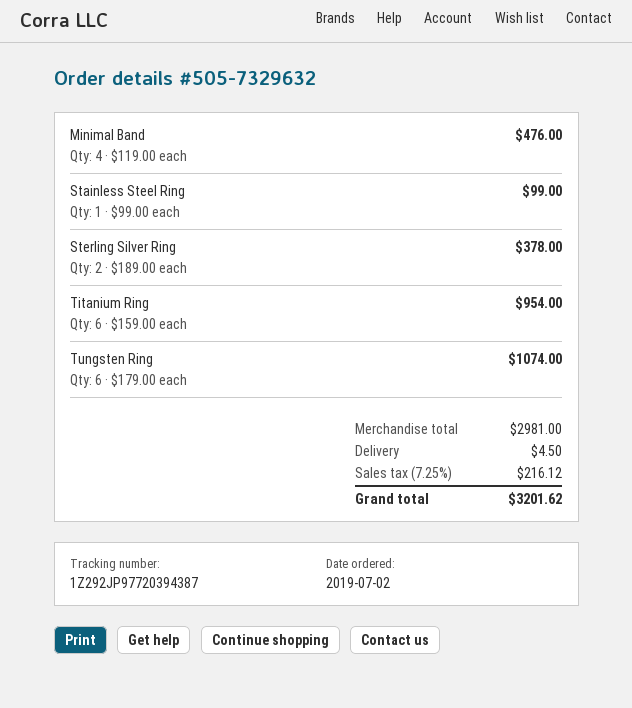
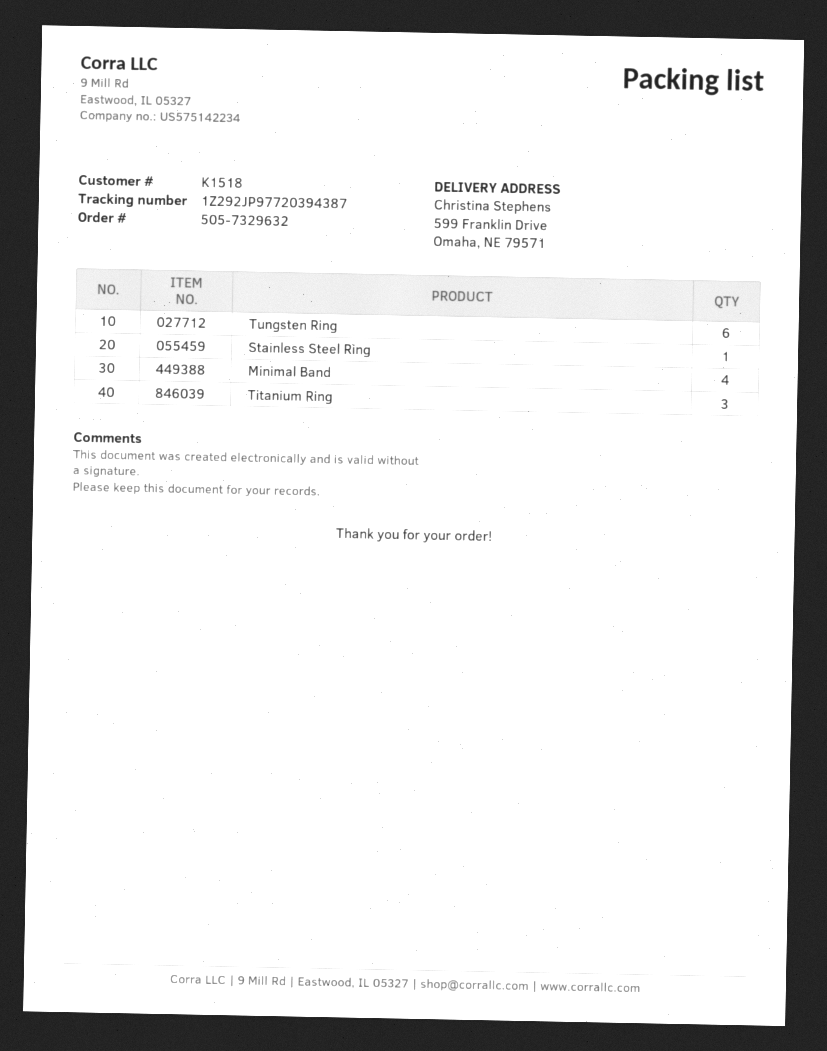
Sterling Silver Ring: 2 -> none
Titanium Ring: 6 -> 3

